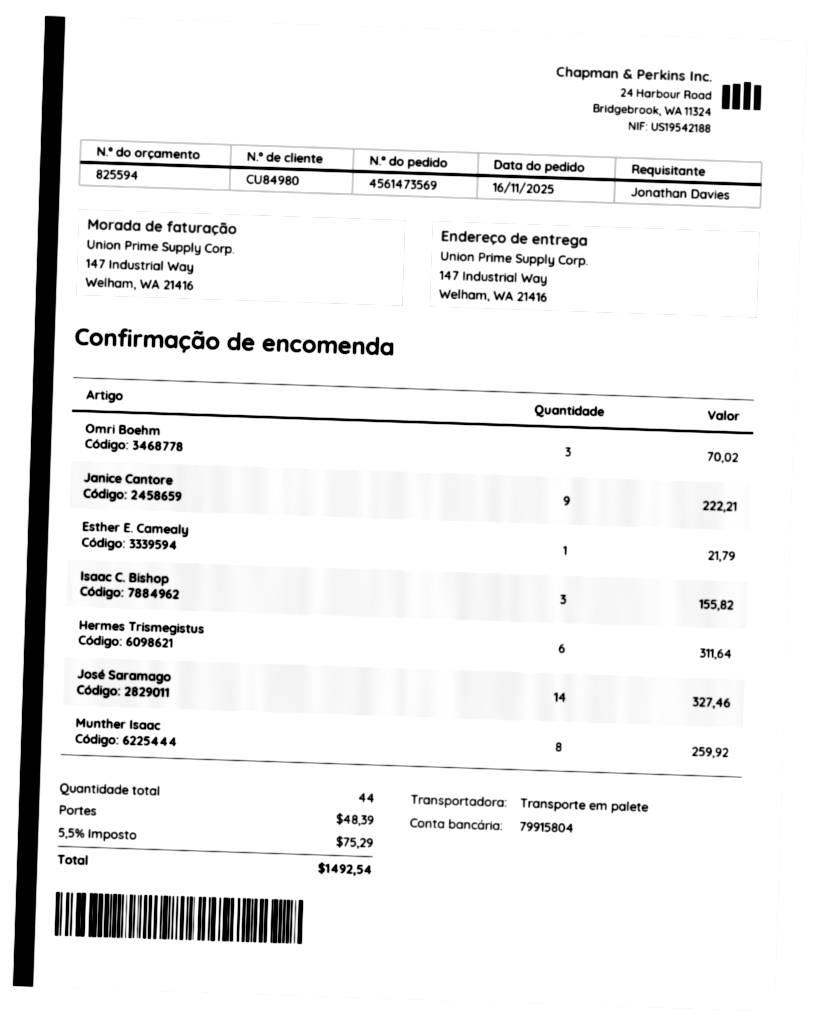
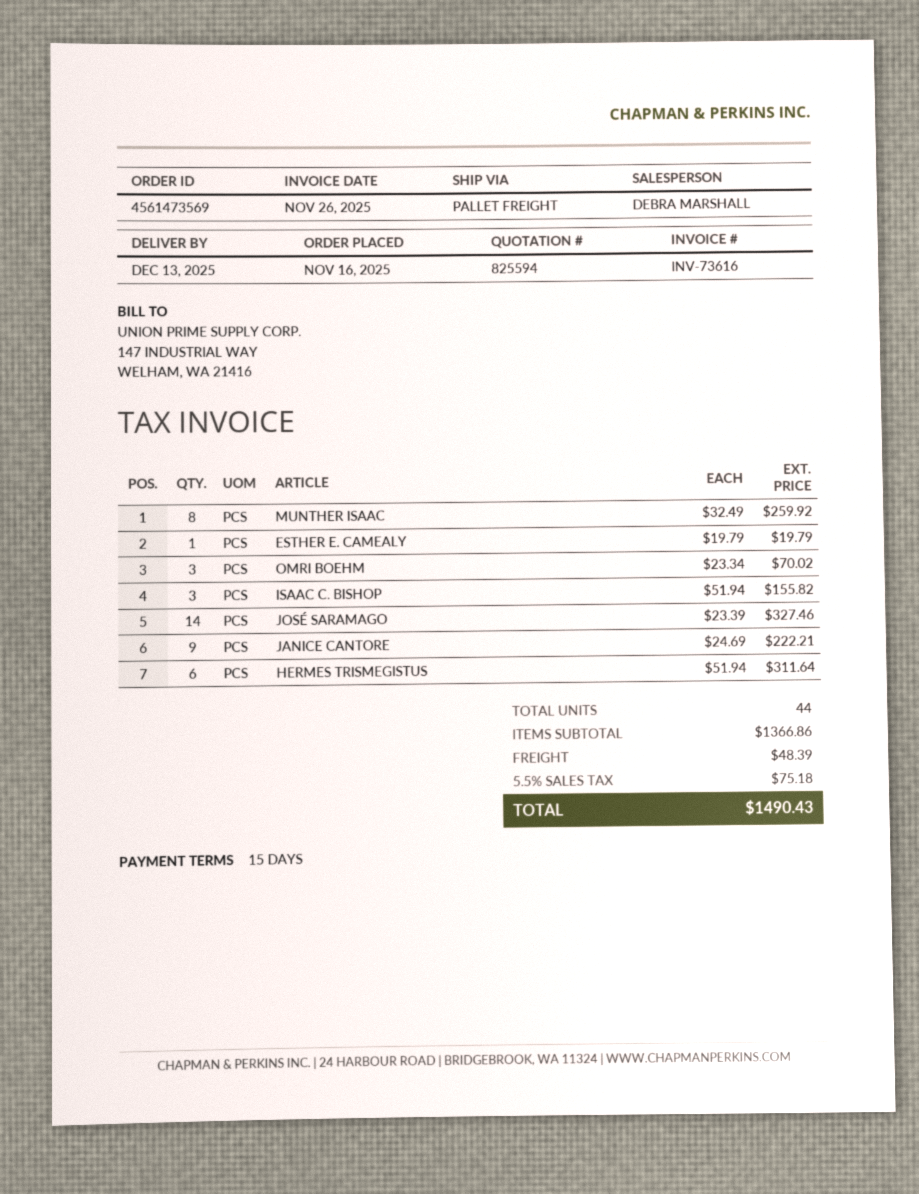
Esther E. Camealy: 1 for 21.79 -> 1 for 19.79
tax: 5.5% = 75.29 -> 5.5% = 75.18
total: 1492.54 -> 1490.43

